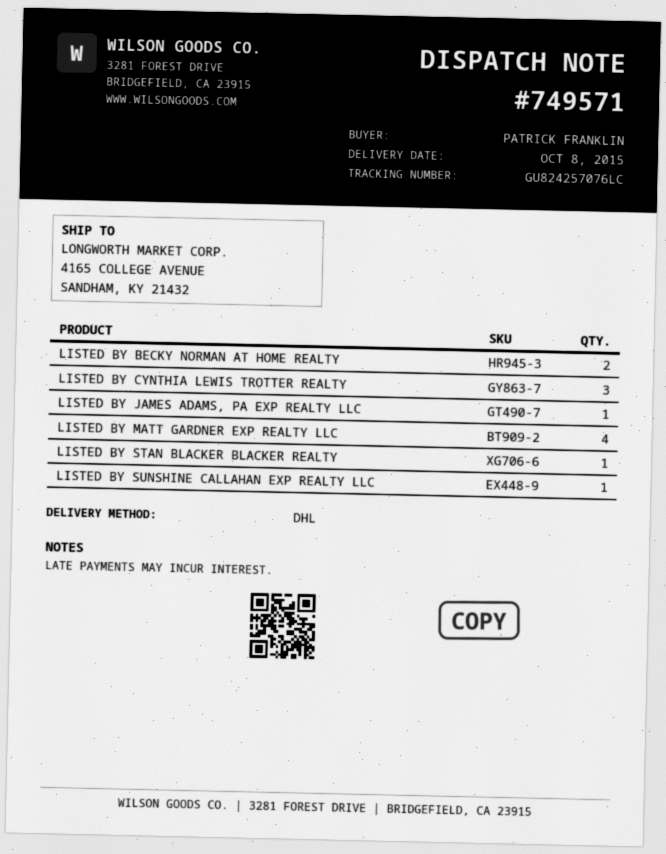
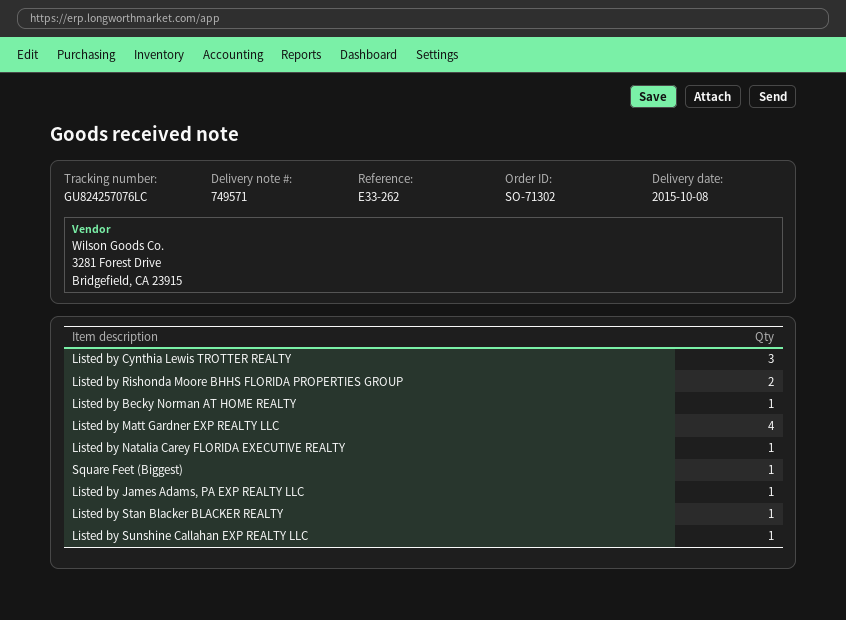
LISTED BY BECKY NORMAN AT HOME REALTY: 2 -> 1
Listed by Rishonda Moore BHHS FLORIDA PROPERTIES GROUP: none -> 2
Listed by Natalia Carey FLORIDA EXECUTIVE REALTY: none -> 1
Square Feet (Biggest): none -> 1

